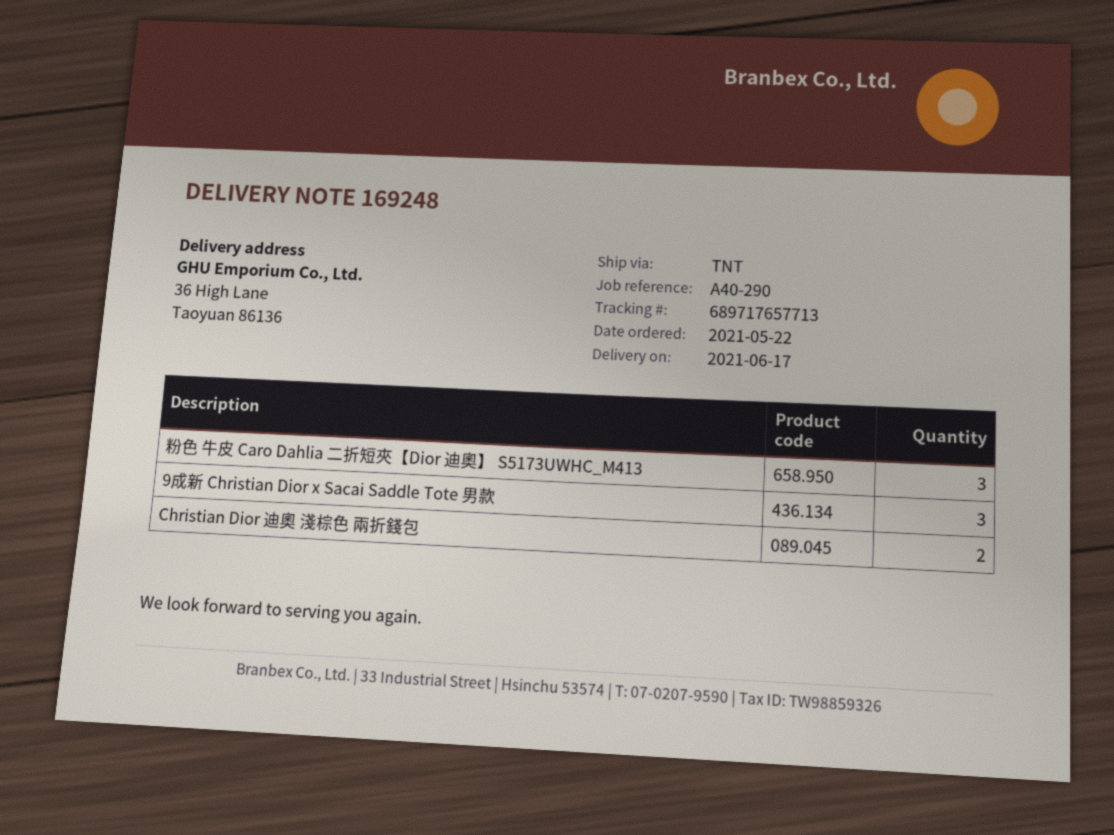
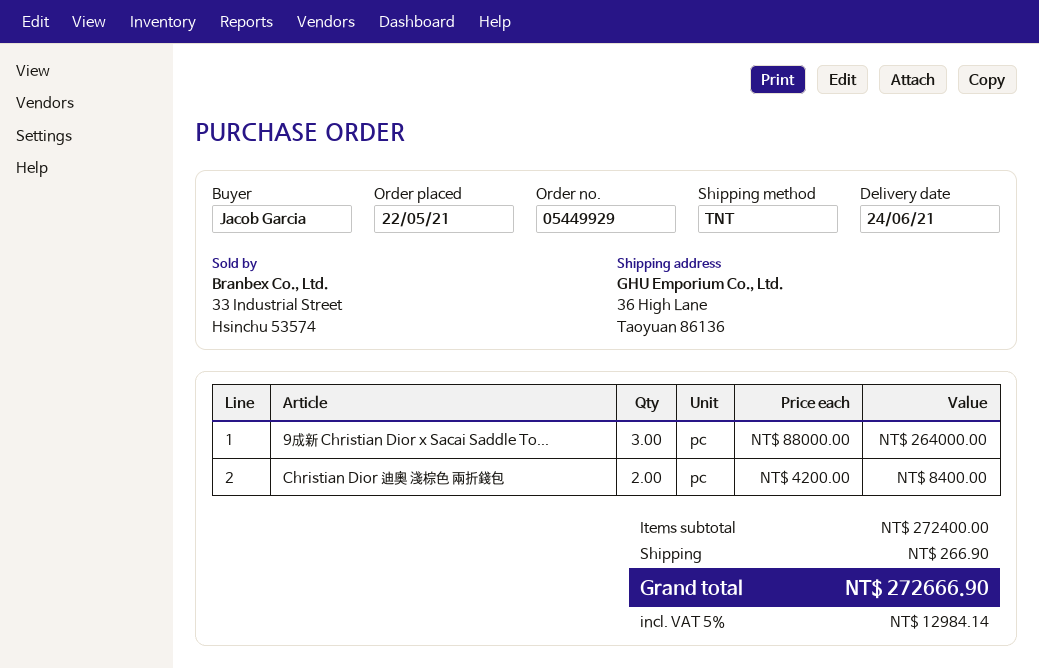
delivery date: 2021-06-17 -> 2021-06-24
粉色 牛皮 Caro Dahlia 二折短夾【Dior 迪奧】 S5173UWHC_M413: 3 -> none

